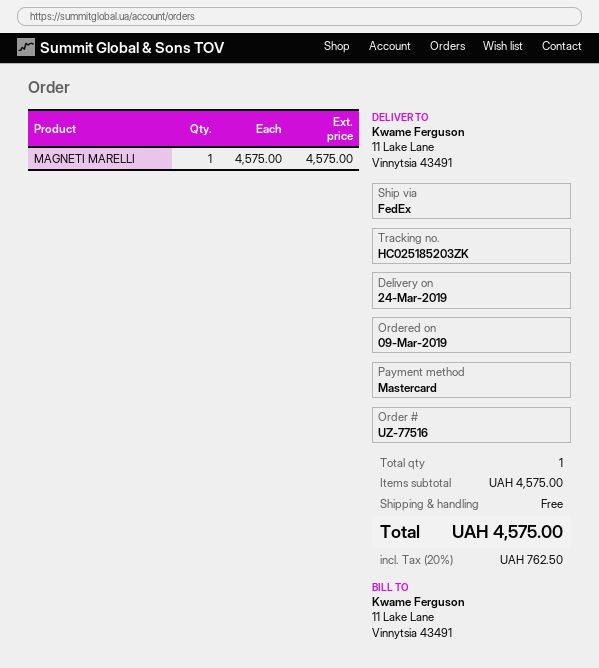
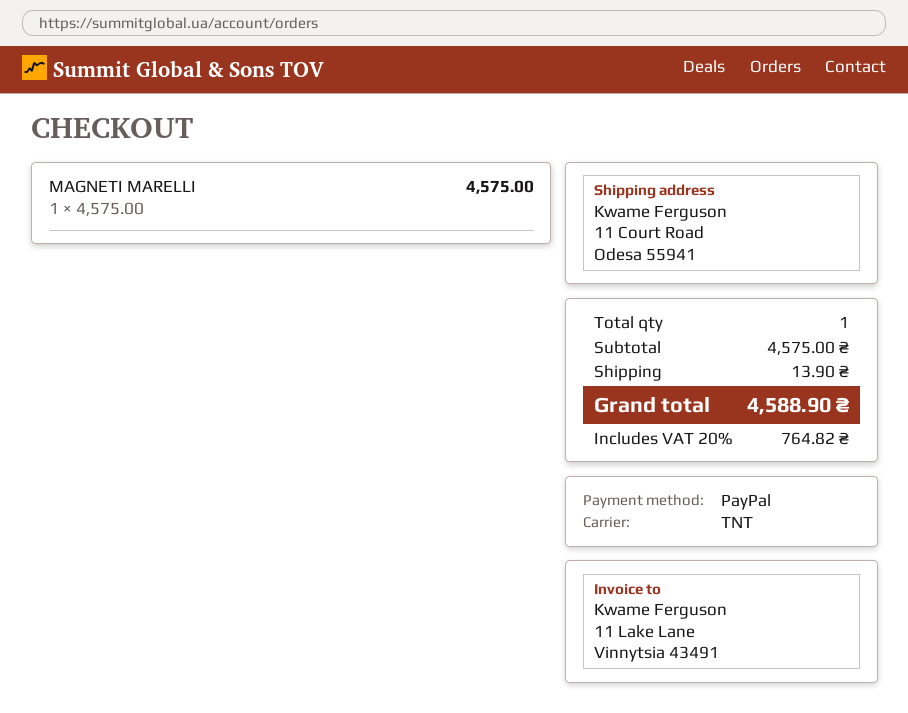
payment method: Mastercard -> PayPal
shipping method: FedEx -> TNT
ship to: 11 Lake Lane, Vinnytsia 43491 -> 11 Court Road, Odesa 55941
shipping: 0.00 -> 13.90
tax: 20% = 762.50 -> 20% = 764.82
total: 4575.00 -> 4588.90

